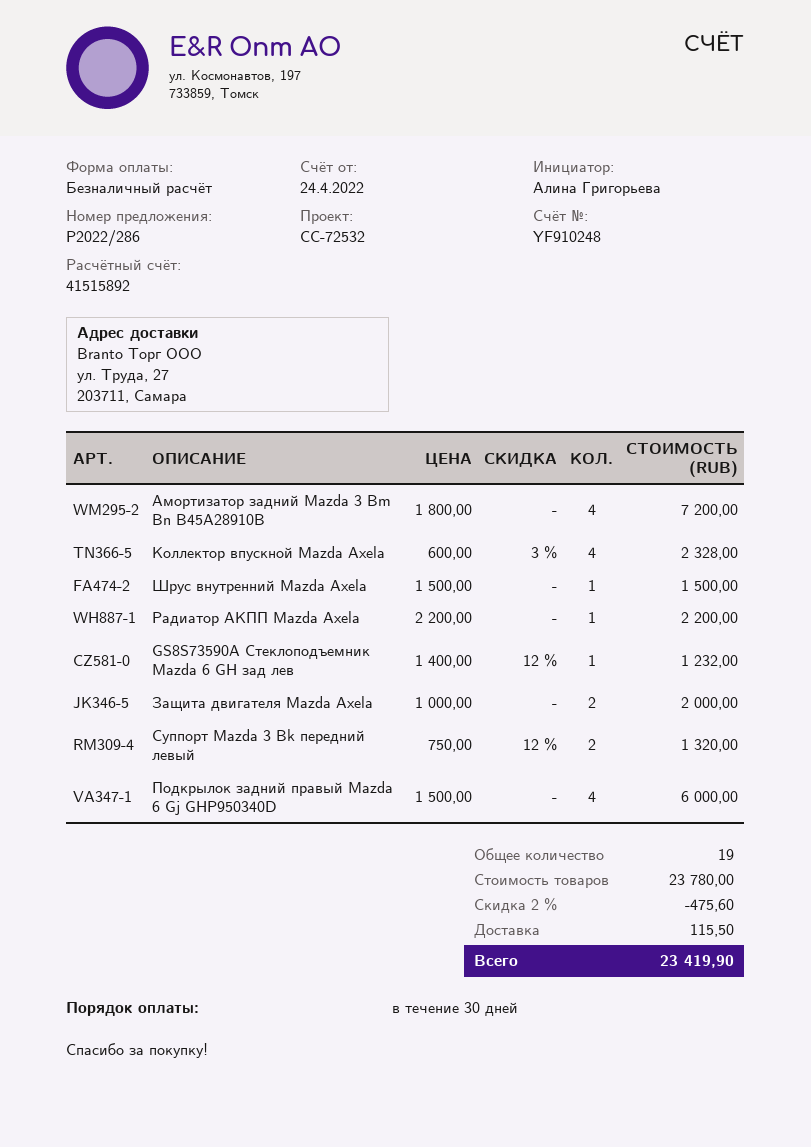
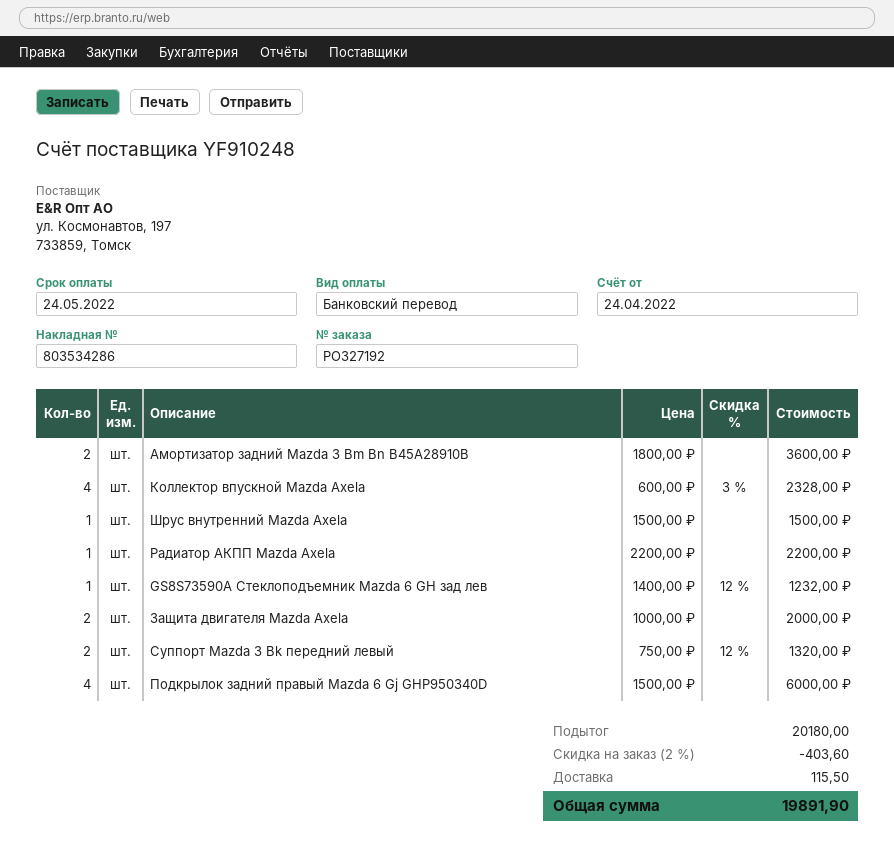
Амортизатор задний Mazda 3 Bm Bn B45A28910B: 4 x 1800.00 = 7200.00 -> 2 x 1800.00 = 3600.00
subtotal: 23780.00 -> 20180.00
discount: 2% = 475.60 -> 2% = 403.60
total: 23419.90 -> 19891.90

